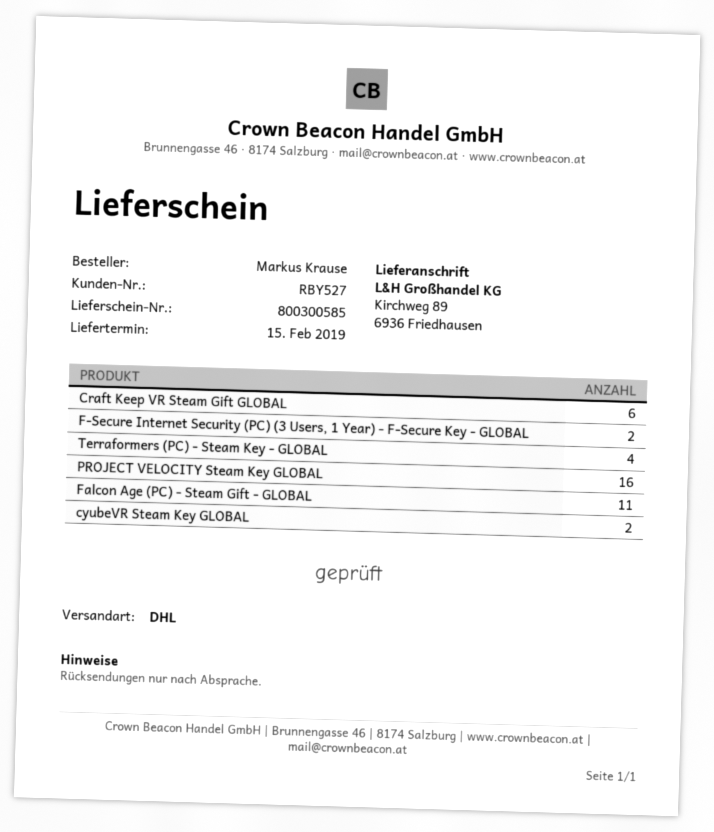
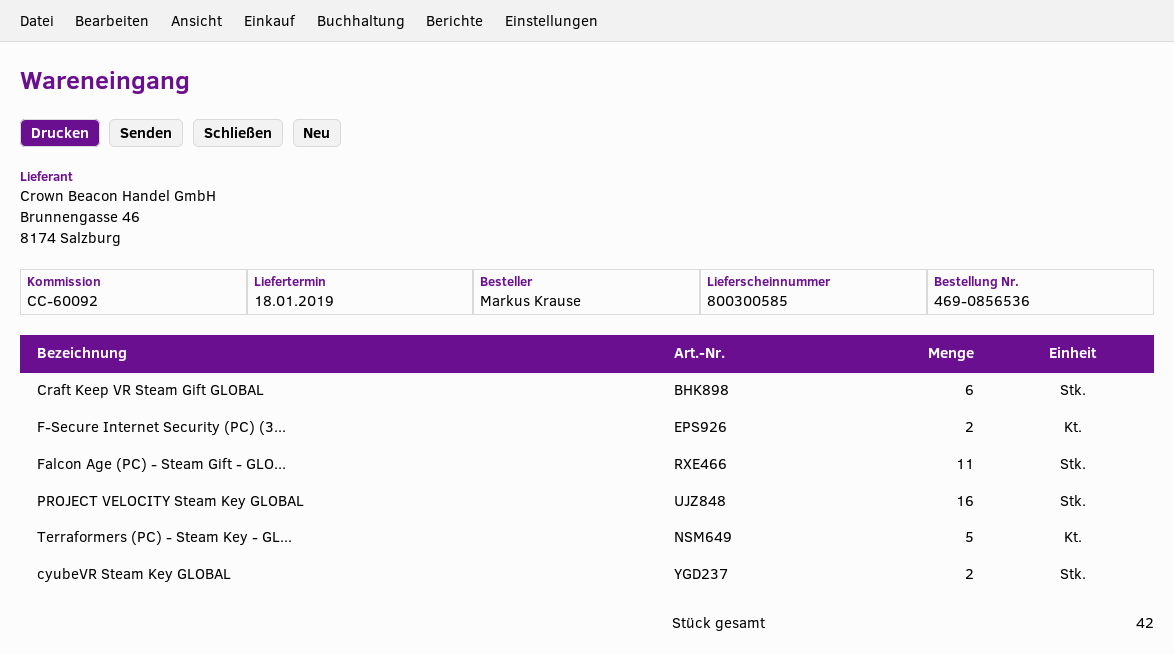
delivery date: 2019-02-15 -> 2019-01-18
Terraformers (PC) - Steam Key - GLOBAL: 4 -> 5

